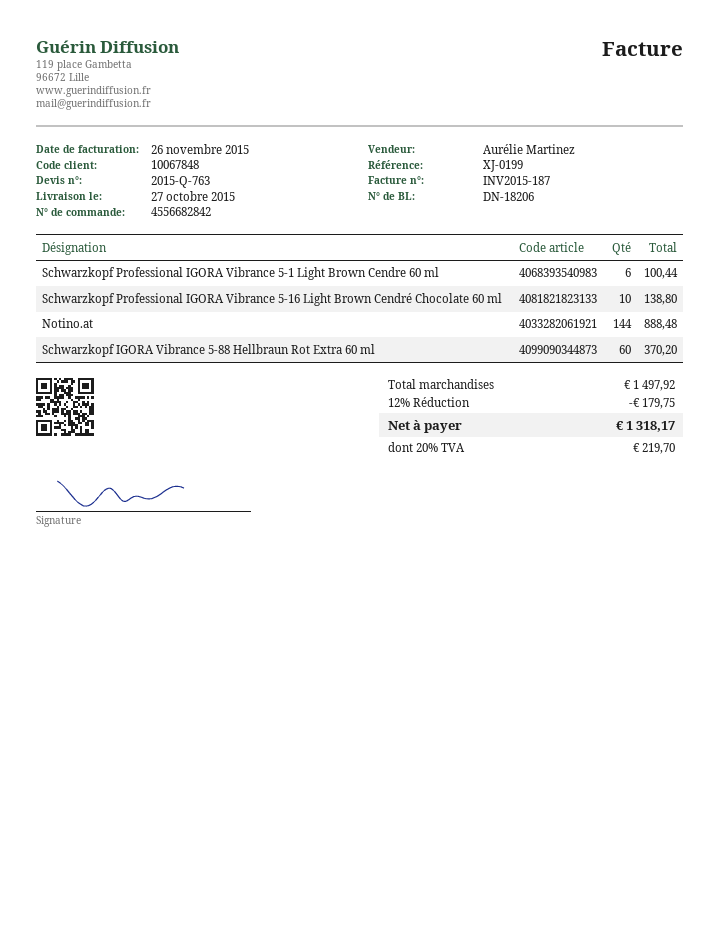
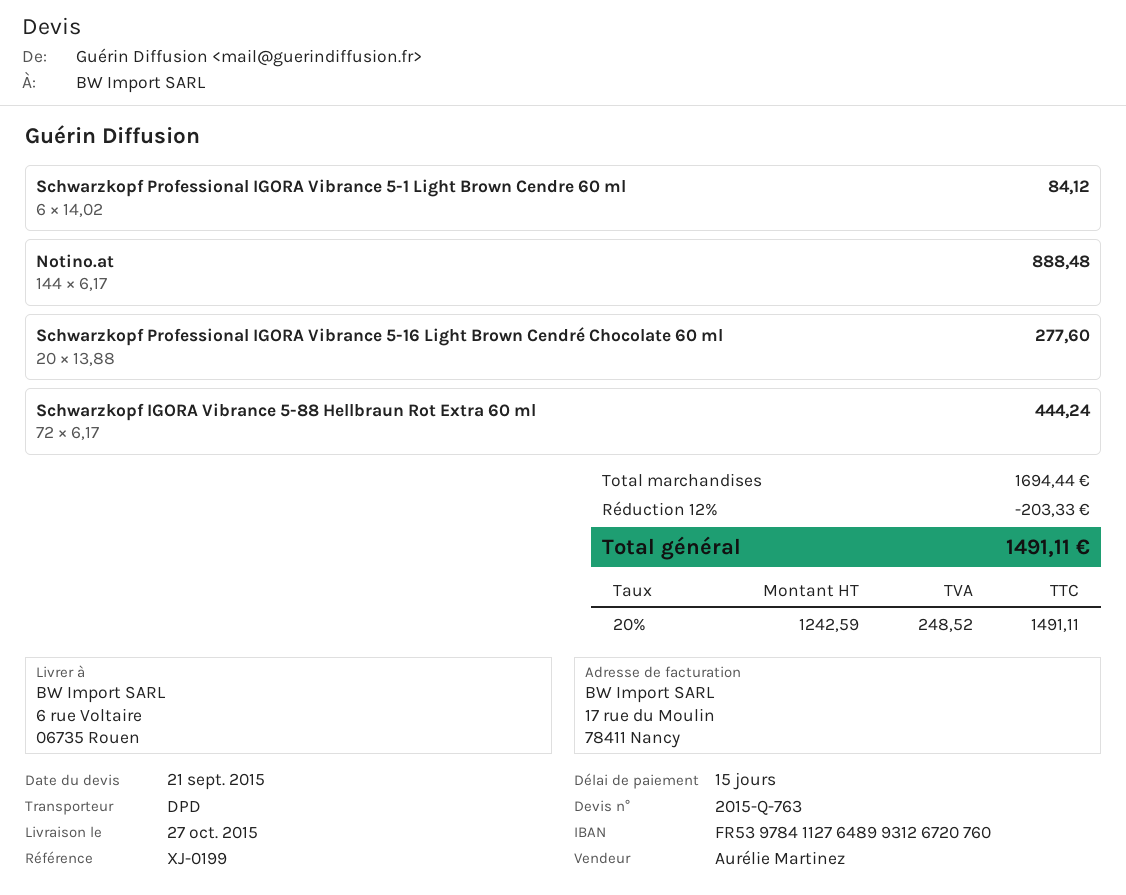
Schwarzkopf Professional IGORA Vibrance 5-1 Light Brown Cendre 60 ml: 6 for 100.44 -> 6 for 84.12
Schwarzkopf Professional IGORA Vibrance 5-16 Light Brown Cendré Chocolate 60 ml: 10 for 138.80 -> 20 for 277.60
Schwarzkopf IGORA Vibrance 5-88 Hellbraun Rot Extra 60 ml: 60 for 370.20 -> 72 for 444.24
subtotal: 1497.92 -> 1694.44
discount: 12% = 179.75 -> 12% = 203.33
tax: 20% = 219.70 -> 20% = 248.52
total: 1318.17 -> 1491.11

